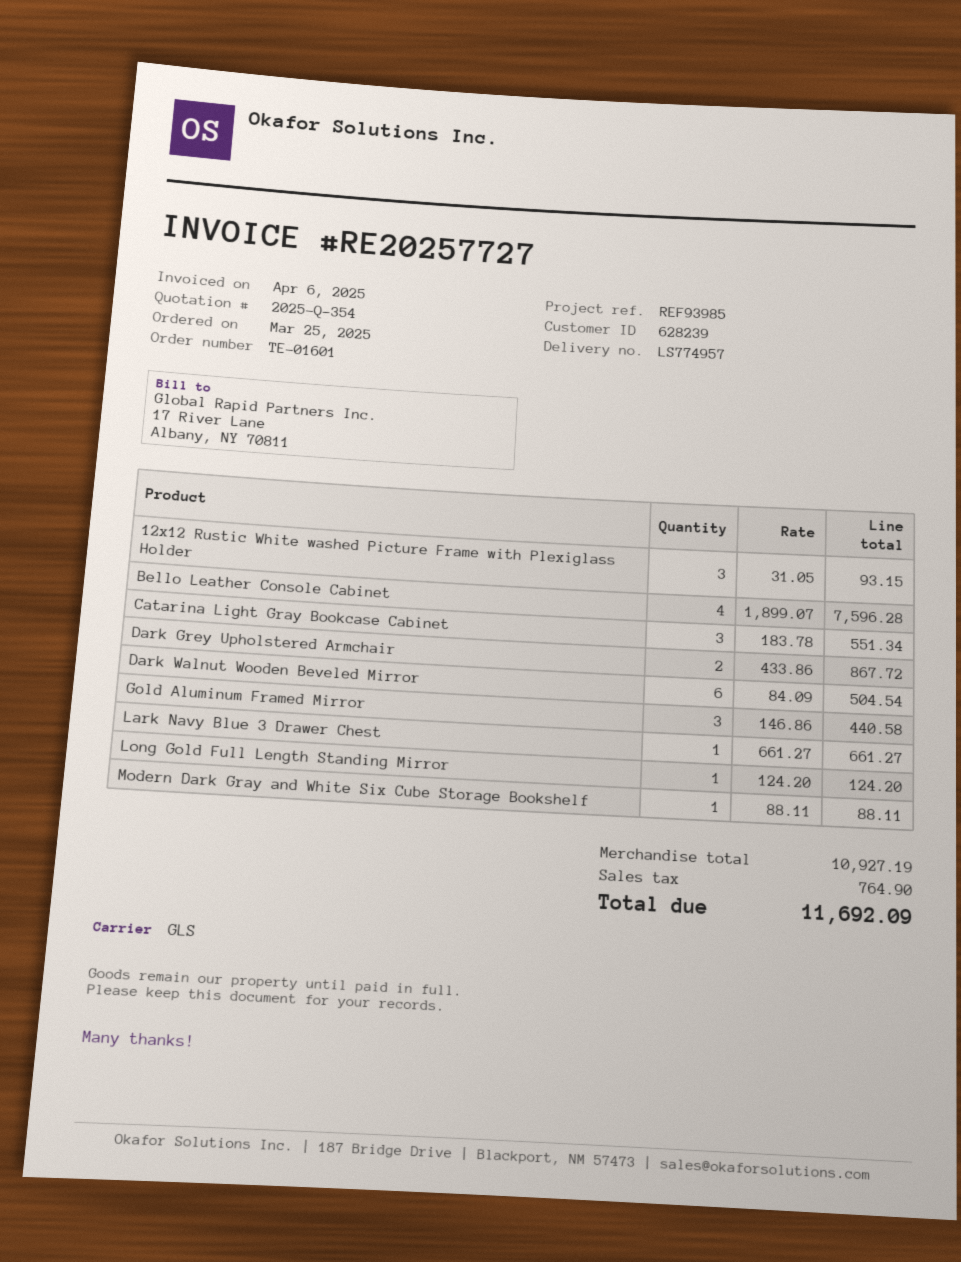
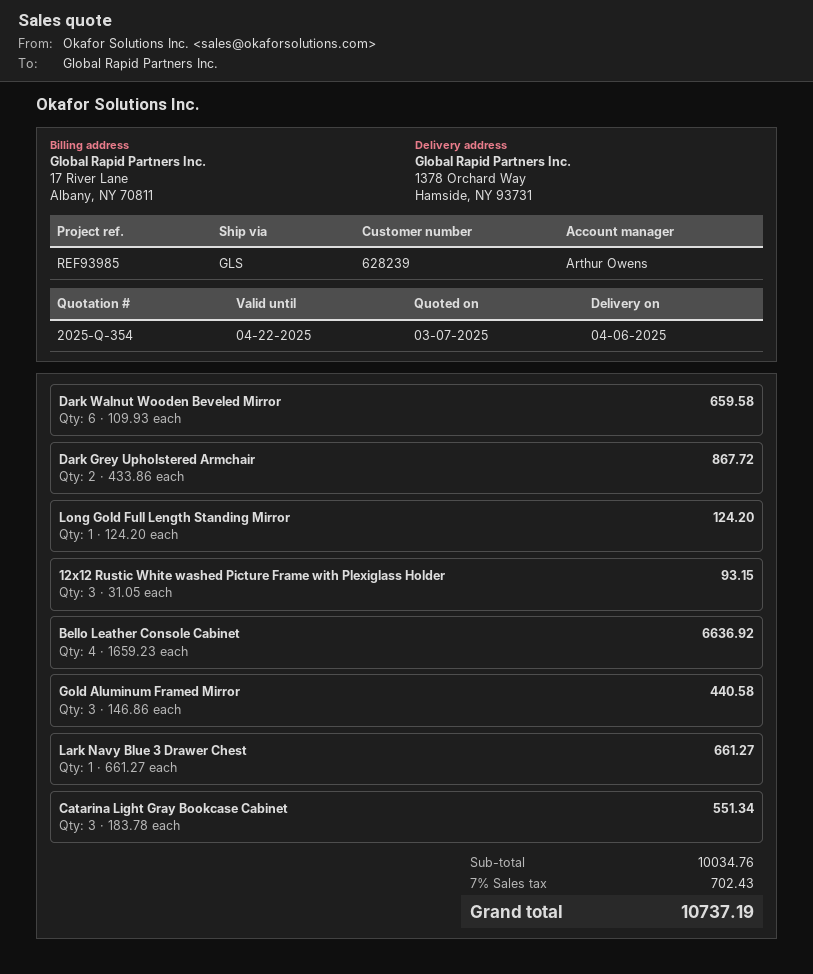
Bello Leather Console Cabinet: 4 x 1899.07 = 7596.28 -> 4 x 1659.23 = 6636.92
Dark Walnut Wooden Beveled Mirror: 6 x 84.09 = 504.54 -> 6 x 109.93 = 659.58
Modern Dark Gray and White Six Cube Storage Bookshelf: 1 x 88.11 = 88.11 -> none
subtotal: 10927.19 -> 10034.76
tax: 764.90 -> 702.43
total: 11692.09 -> 10737.19

